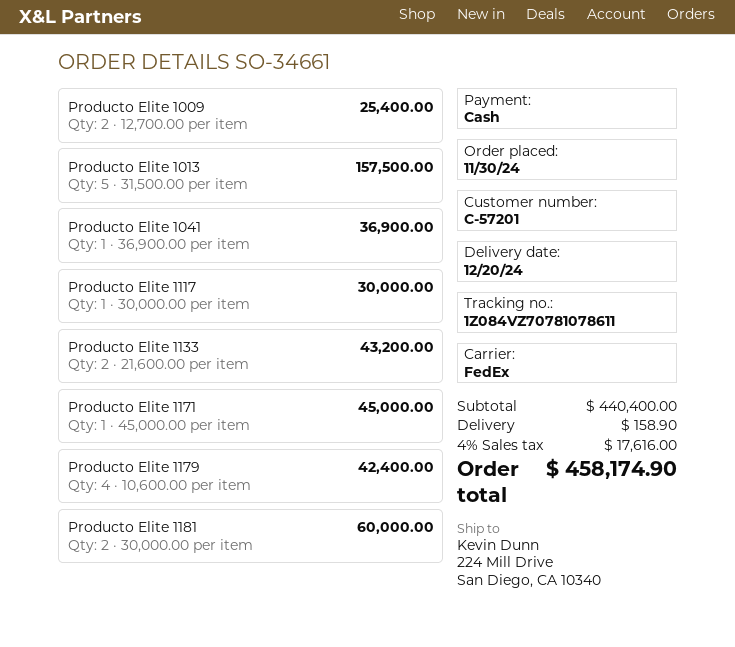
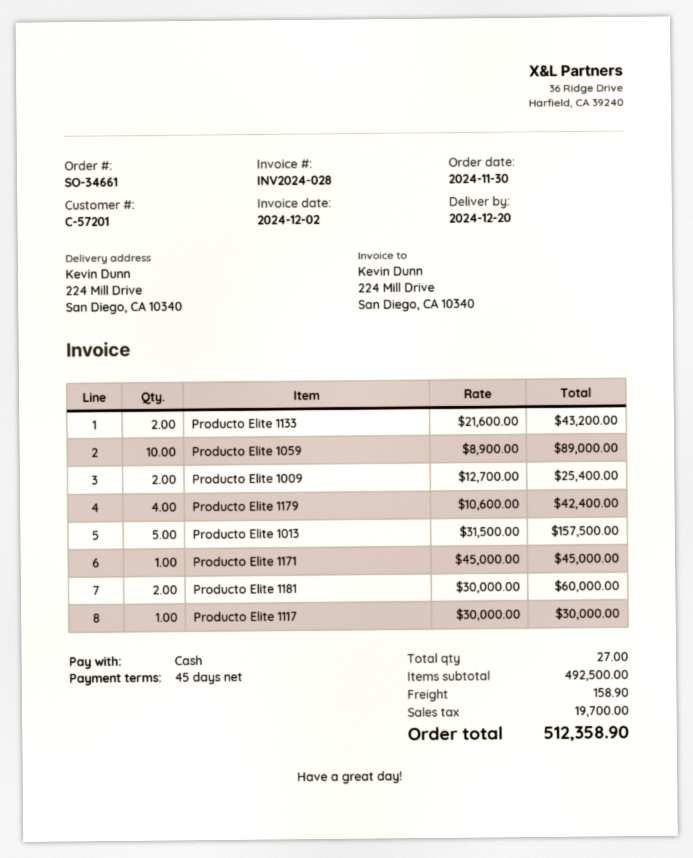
Producto Elite 1041: 1 x 36900.00 = 36900.00 -> none
Producto Elite 1059: none -> 10 x 8900.00 = 89000.00
subtotal: 440400.00 -> 492500.00
tax: 17616.00 -> 19700.00
total: 458174.90 -> 512358.90

